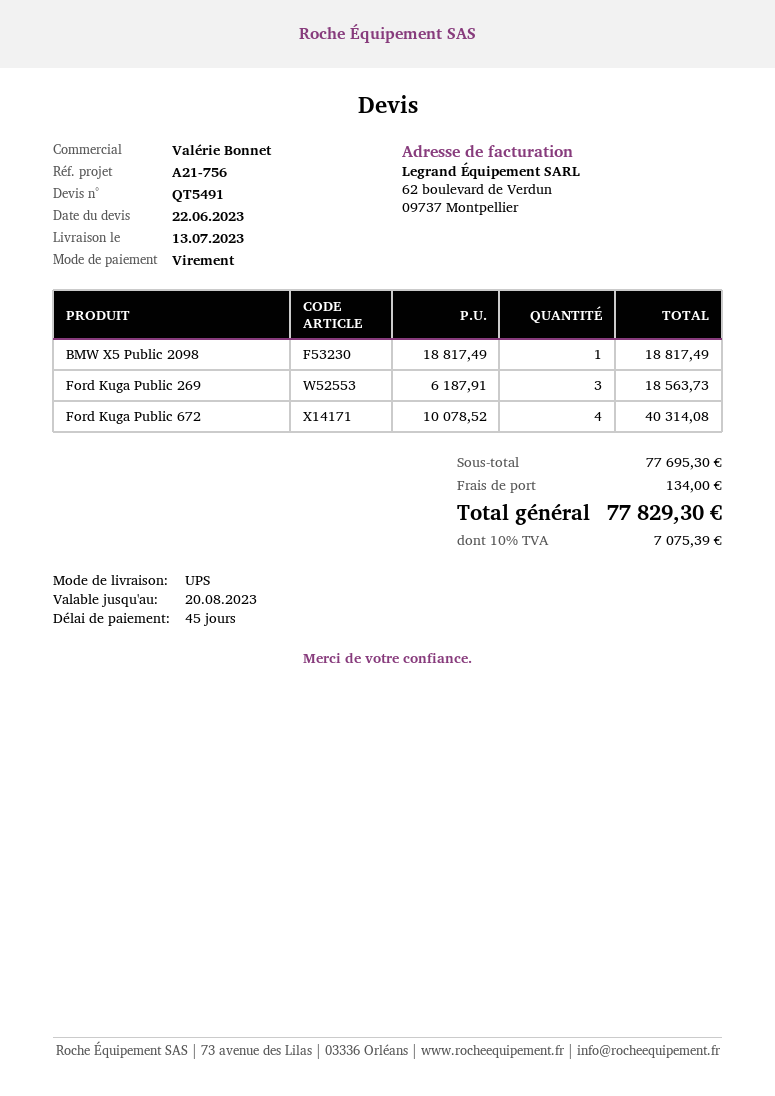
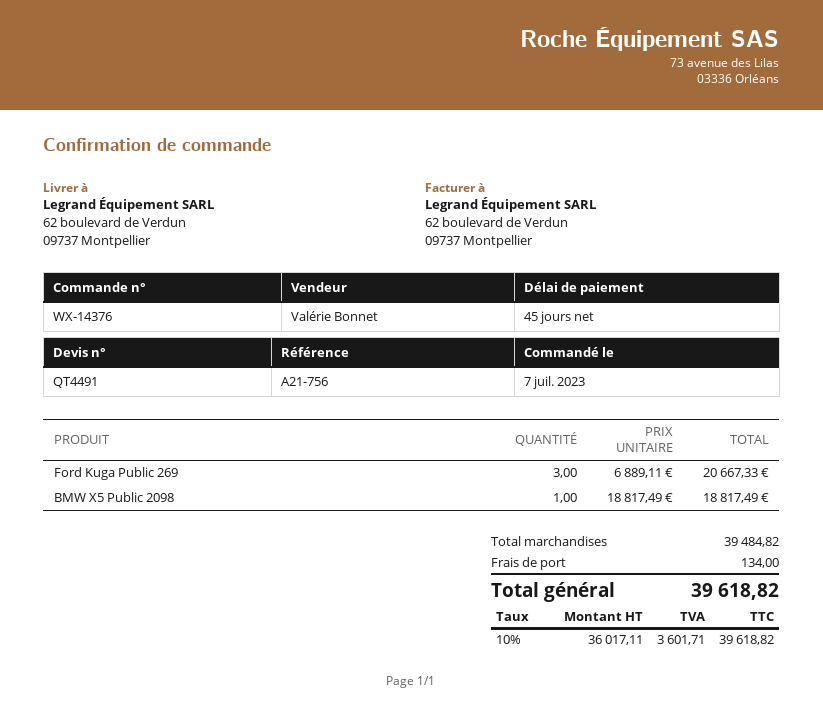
quote number: QT5491 -> QT4491
Ford Kuga Public 269: 3 x 6187.91 = 18563.73 -> 3 x 6889.11 = 20667.33
Ford Kuga Public 672: 4 x 10078.52 = 40314.08 -> none
subtotal: 77695.30 -> 39484.82
tax: 10% = 7075.39 -> 10% = 3601.71
total: 77829.30 -> 39618.82

